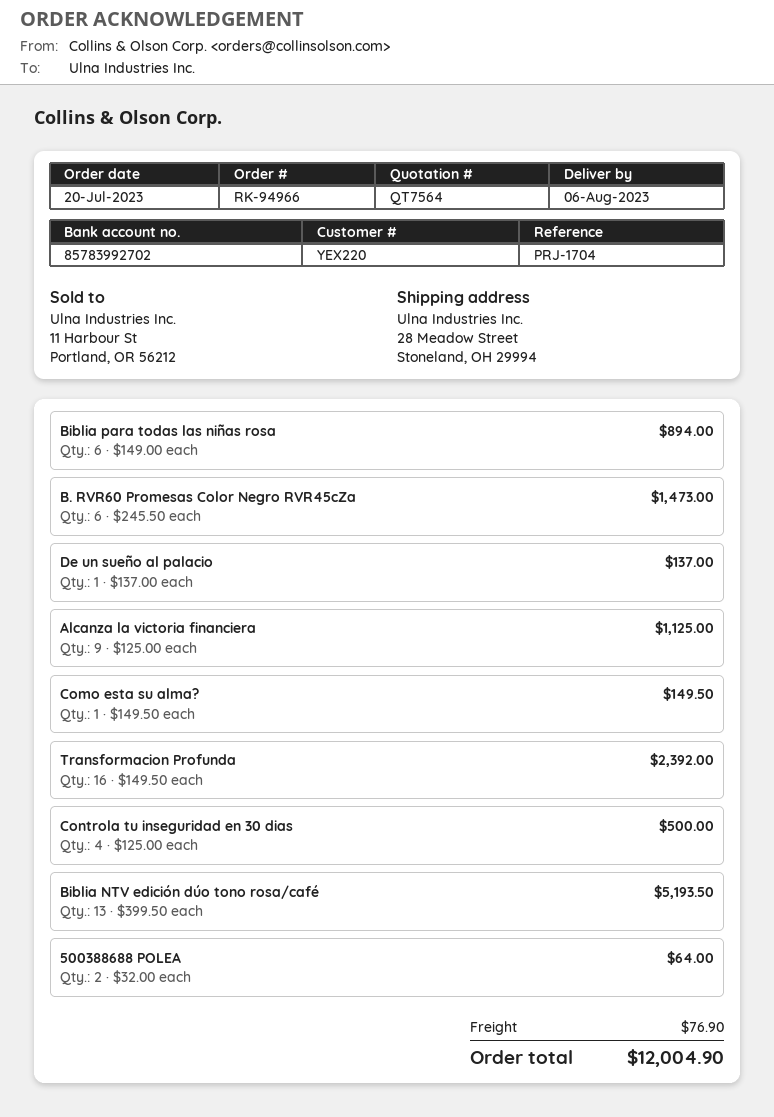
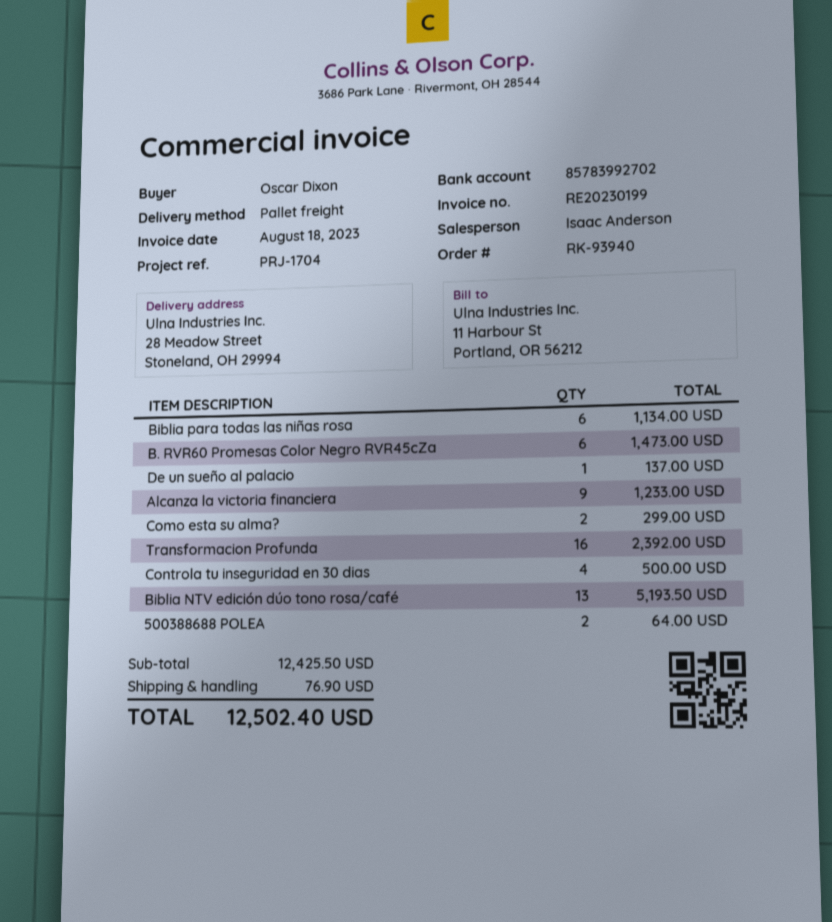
order number: RK-94966 -> RK-93940
Biblia para todas las niñas rosa: 6 for 894.00 -> 6 for 1134.00
Alcanza la victoria financiera: 9 for 1125.00 -> 9 for 1233.00
Como esta su alma?: 1 for 149.50 -> 2 for 299.00
total: 12004.90 -> 12502.40

